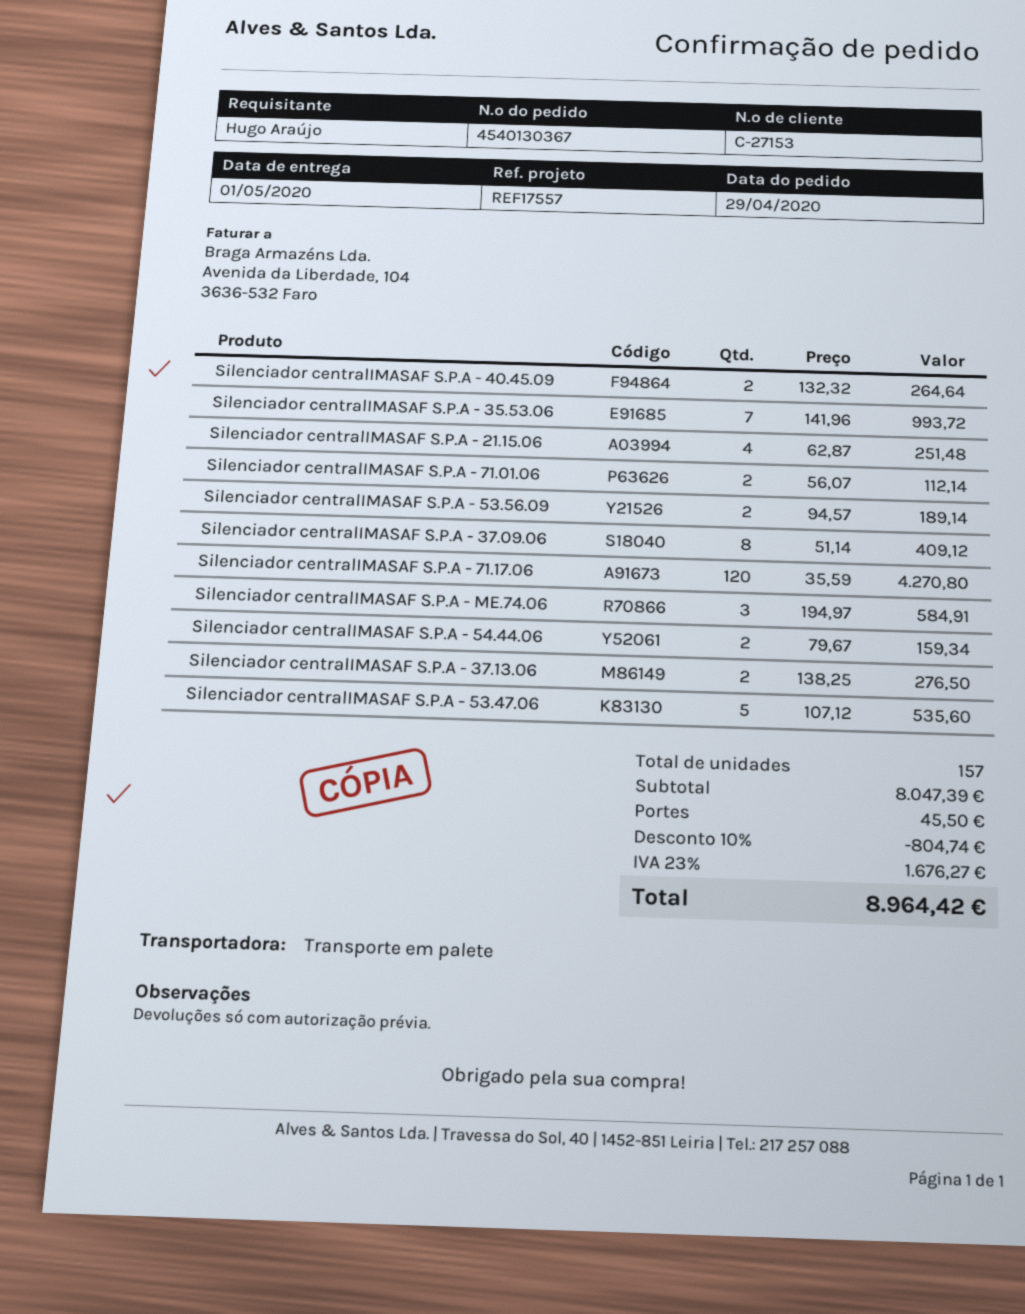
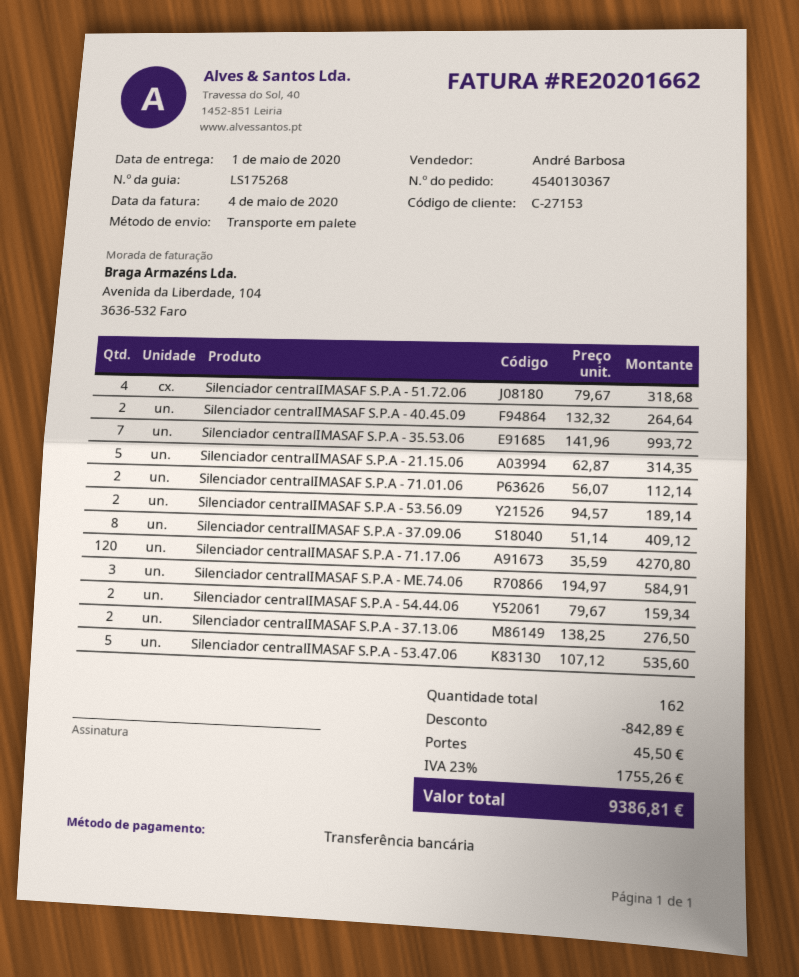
Silenciador centralIMASAF S.P.A - 21.15.06: 4 x 62.87 = 251.48 -> 5 x 62.87 = 314.35
Silenciador centralIMASAF S.P.A - 51.72.06: none -> 4 x 79.67 = 318.68
total quantity: 157 -> 162
discount: 804.74 -> 842.89
tax: 23% = 1676.27 -> 23% = 1755.26
total: 8964.42 -> 9386.81

